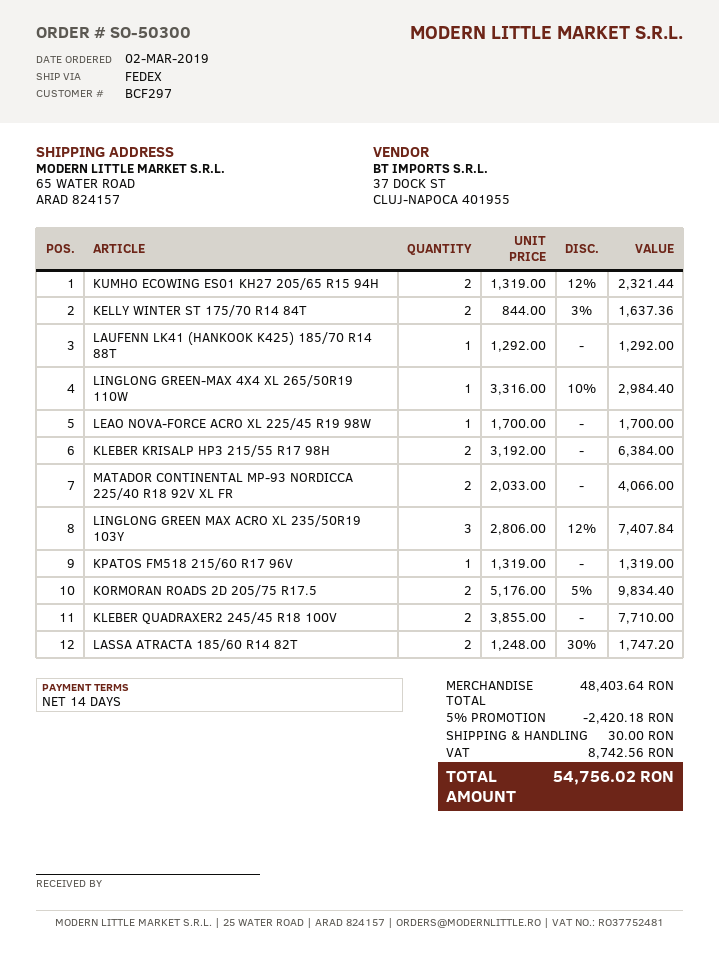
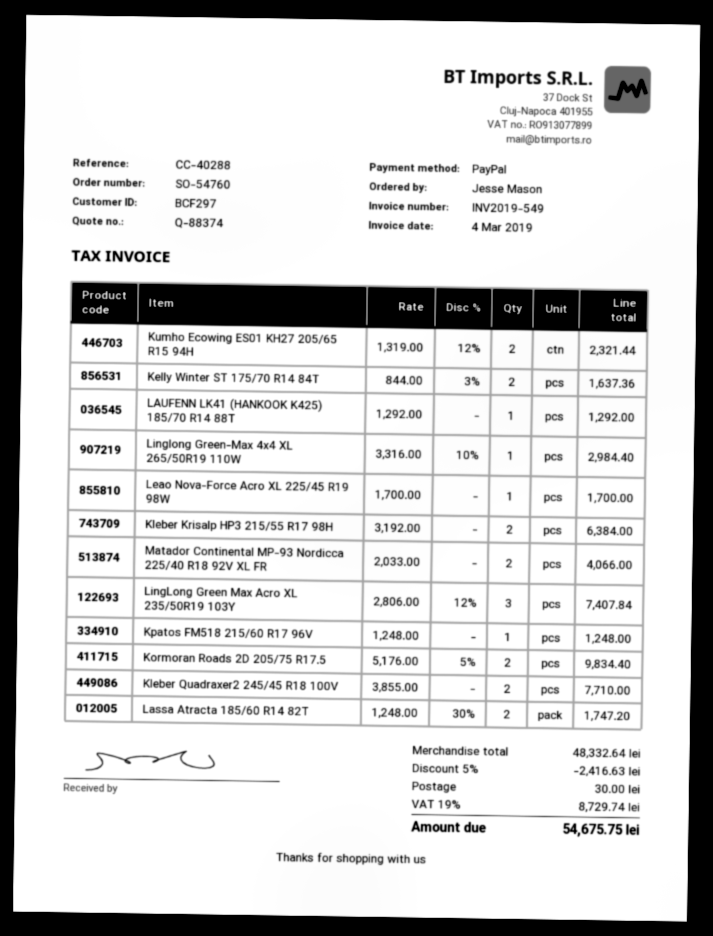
order number: SO-50300 -> SO-54760
KPATOS FM518 215/60 R17 96V: 1 x 1319.00 = 1319.00 -> 1 x 1248.00 = 1248.00
subtotal: 48403.64 -> 48332.64
discount: 5% = 2420.18 -> 5% = 2416.63
tax: 8742.56 -> 8729.74
total: 54756.02 -> 54675.75

